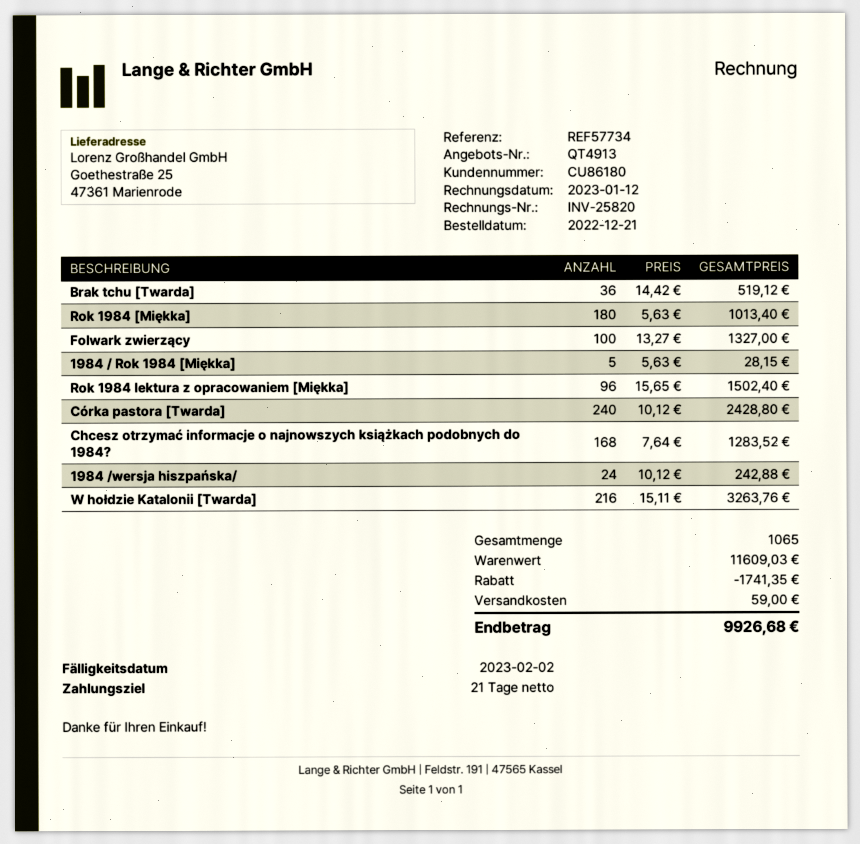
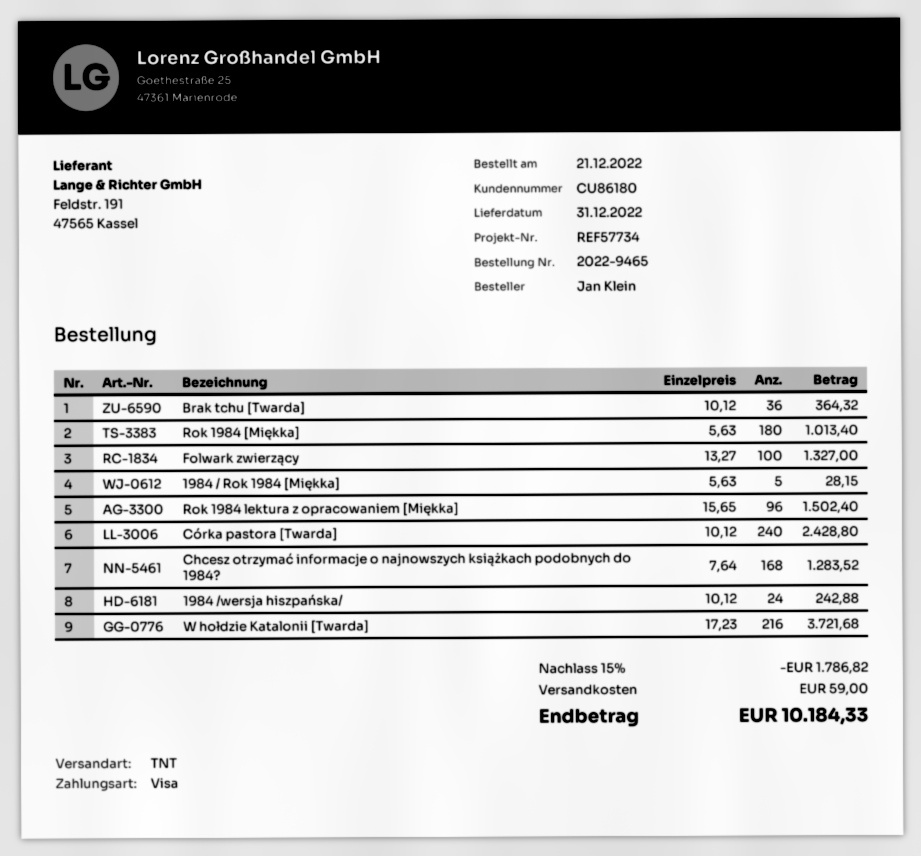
Brak tchu [Twarda]: 36 x 14.42 = 519.12 -> 36 x 10.12 = 364.32
W hołdzie Katalonii [Twarda]: 216 x 15.11 = 3263.76 -> 216 x 17.23 = 3721.68
discount: 1741.35 -> 1786.82
total: 9926.68 -> 10184.33

